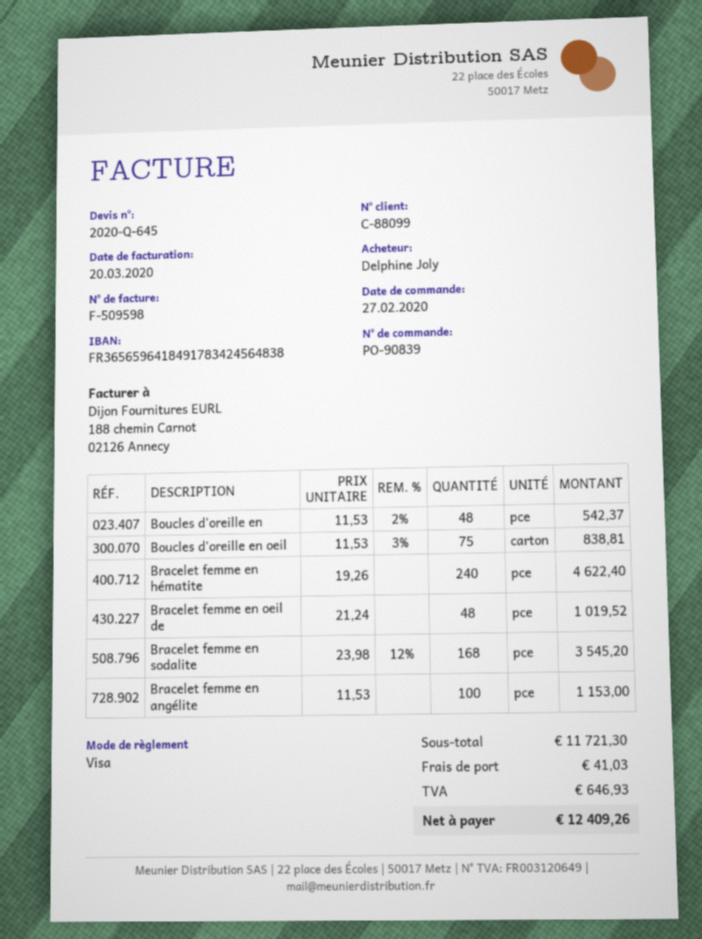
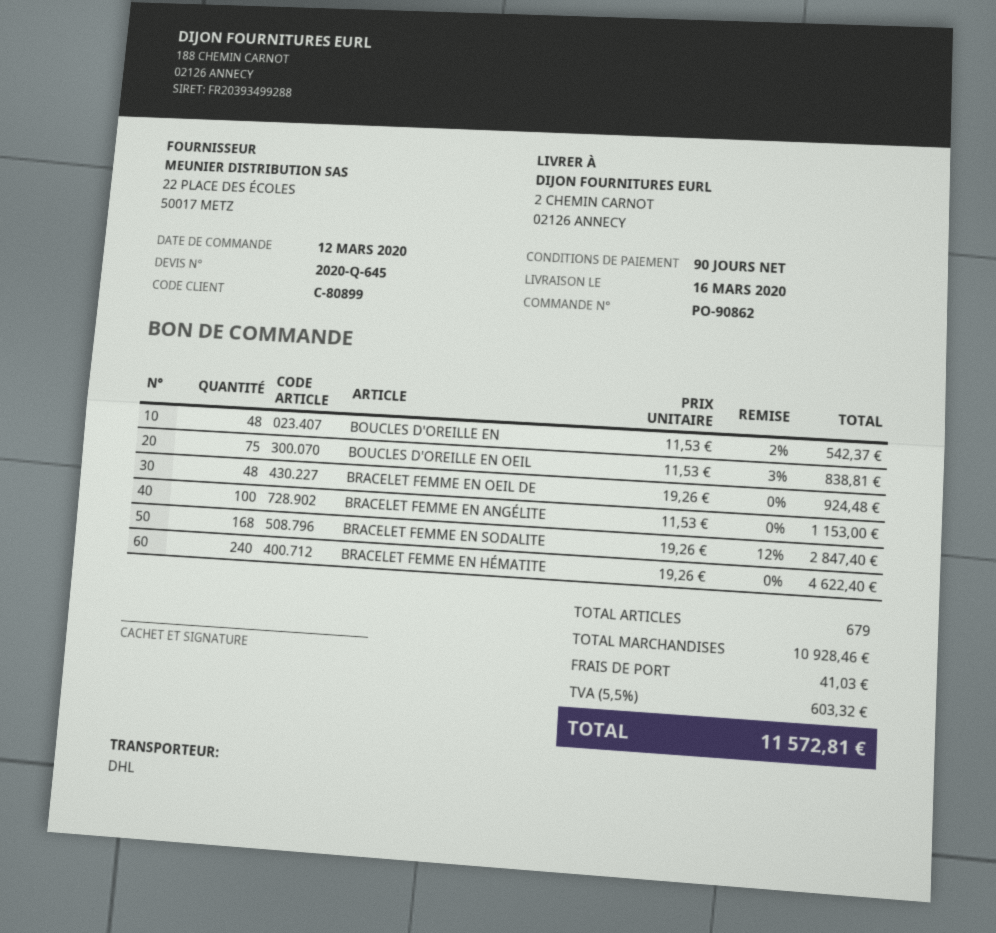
order number: PO-90839 -> PO-90862
order date: 2020-02-27 -> 2020-03-12
customer number: C-88099 -> C-80899
Bracelet femme en oeil de: 48 x 21.24 = 1019.52 -> 48 x 19.26 = 924.48
Bracelet femme en sodalite: 168 x 23.98 - 12% = 3545.20 -> 168 x 19.26 - 12% = 2847.40
subtotal: 11721.30 -> 10928.46
tax: 646.93 -> 603.32
total: 12409.26 -> 11572.81

